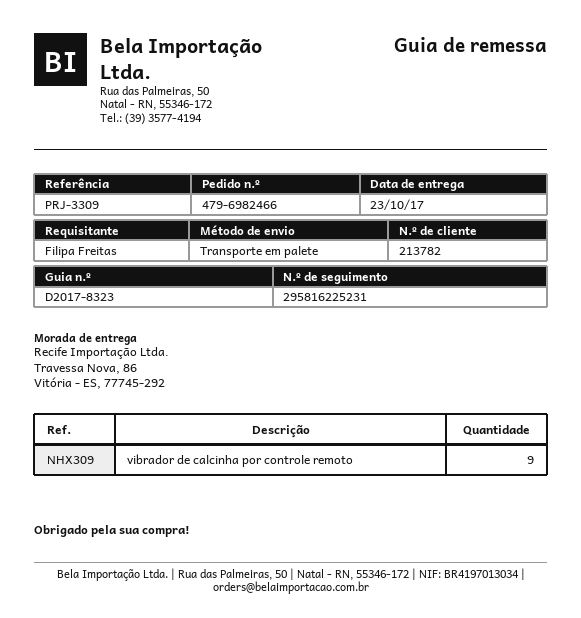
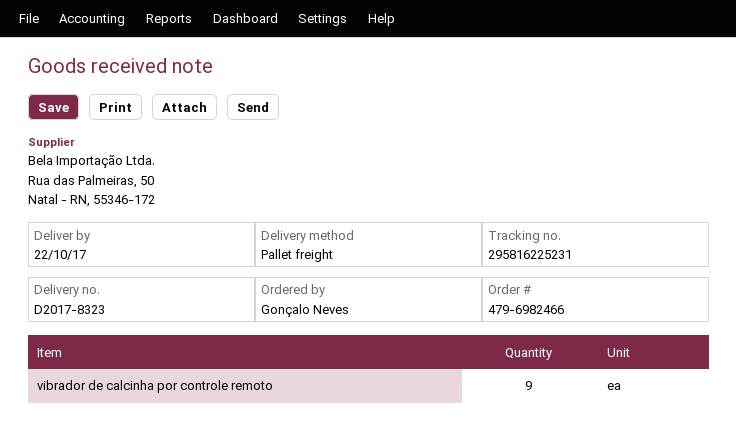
delivery date: 2017-10-23 -> 2017-10-22
ordered by: Filipa Freitas -> Gonçalo Neves

